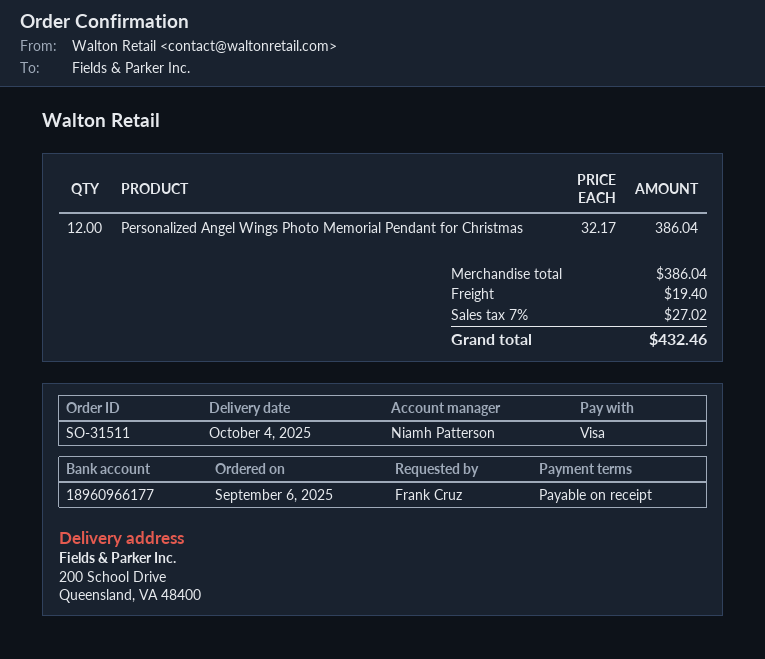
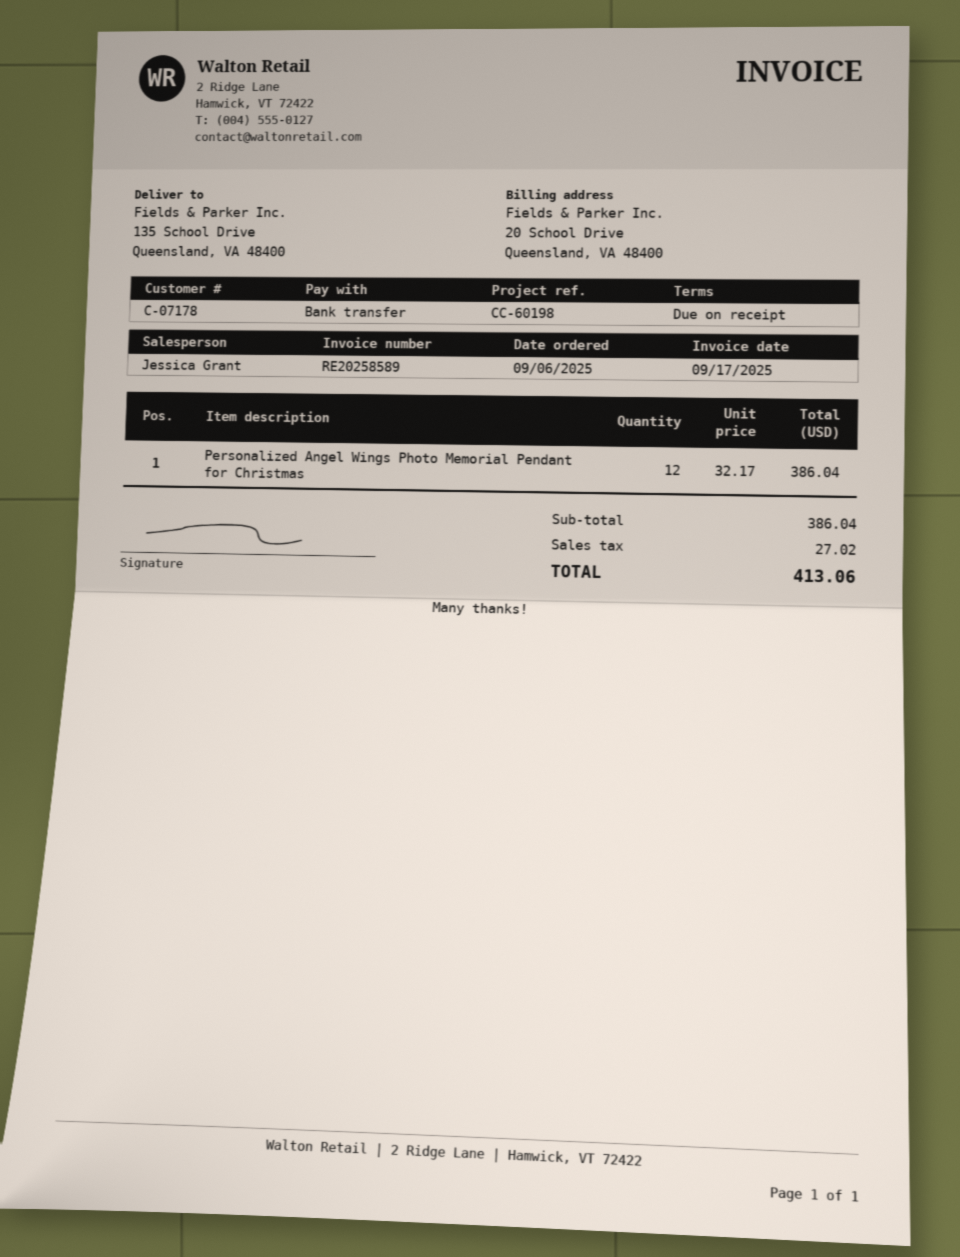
sales rep: Niamh Patterson -> Jessica Grant
payment method: Visa -> bank transfer
ship to: 200 School Drive, Queensland, VA 48400 -> 135 School Drive, Queensland, VA 48400
shipping: 19.40 -> none
total: 432.46 -> 413.06

